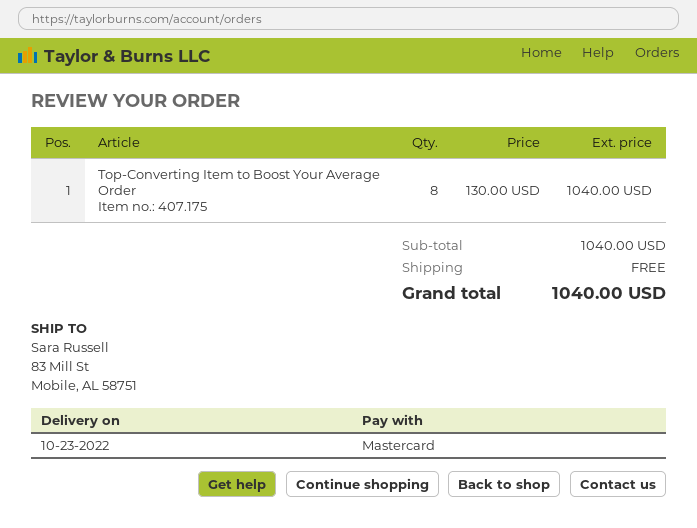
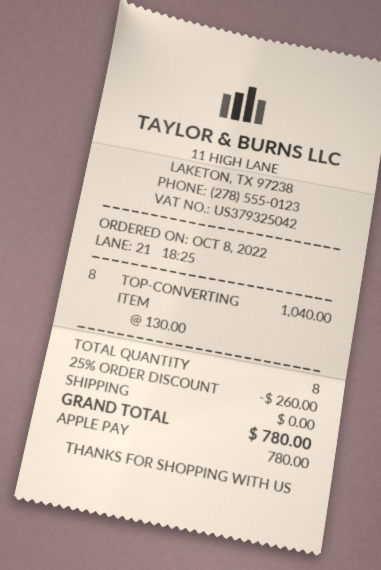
payment method: Mastercard -> Apple Pay
discount: none -> 25% = 260.00
total: 1040.00 -> 780.00

